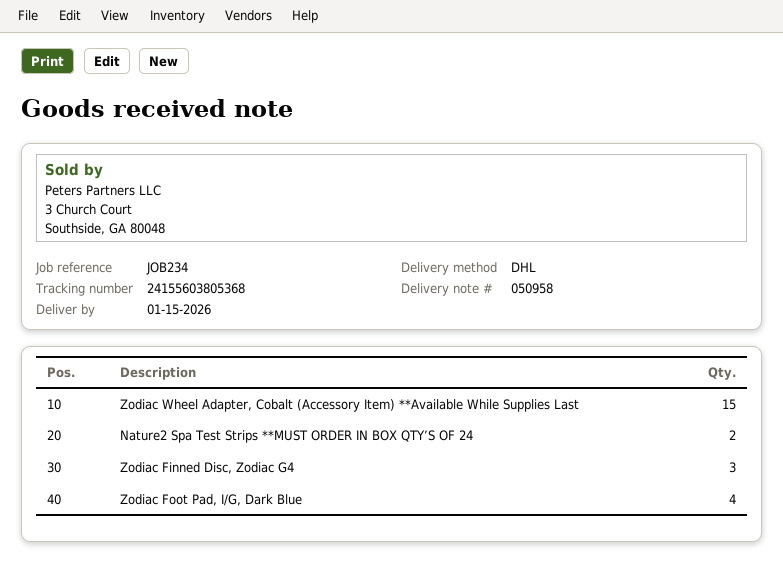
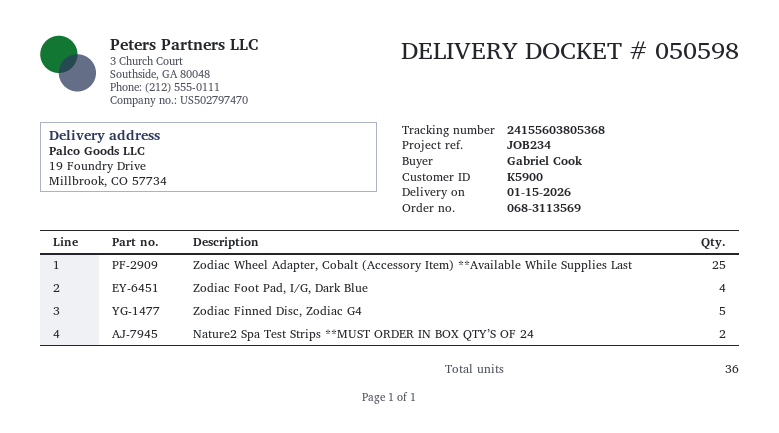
delivery note number: 050958 -> 050598
Zodiac Wheel Adapter, Cobalt (Accessory Item) **Available While Supplies Last: 15 -> 25
Zodiac Finned Disc, Zodiac G4: 3 -> 5

